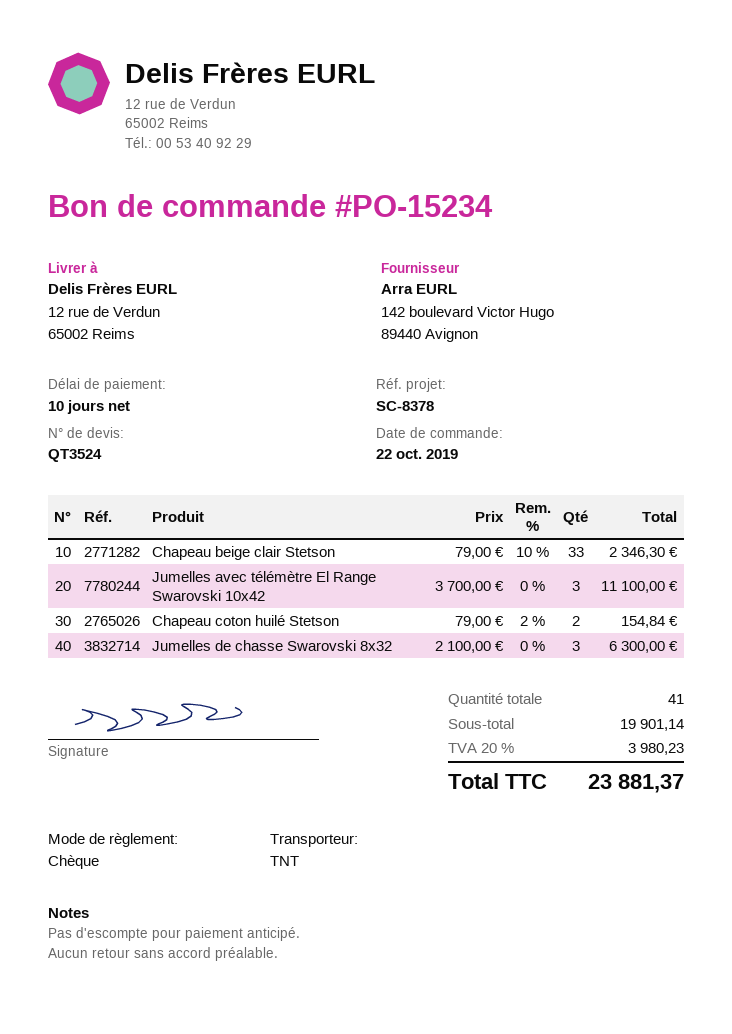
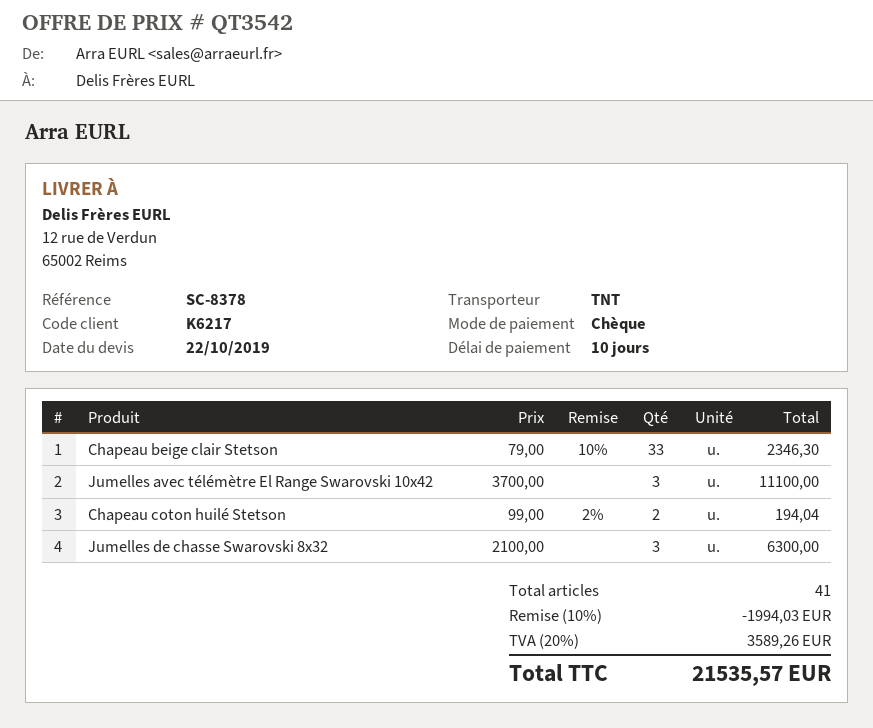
quote number: QT3524 -> QT3542
Chapeau coton huilé Stetson: 2 x 79.00 - 2% = 154.84 -> 2 x 99.00 - 2% = 194.04
discount: none -> 10% = 1994.03
tax: 20% = 3980.23 -> 20% = 3589.26
total: 23881.37 -> 21535.57

